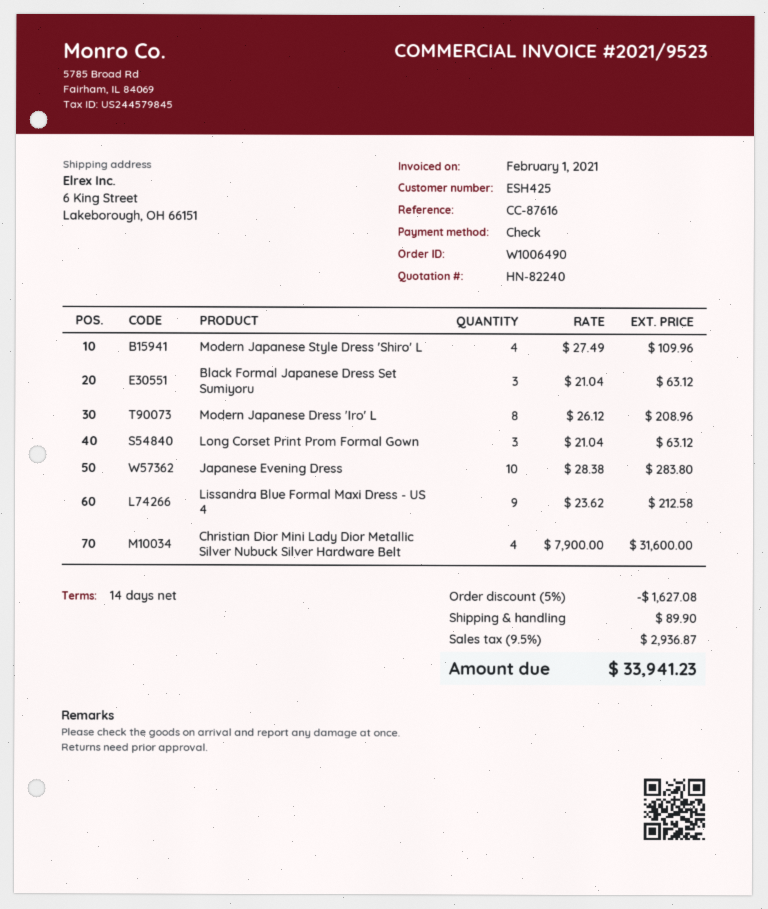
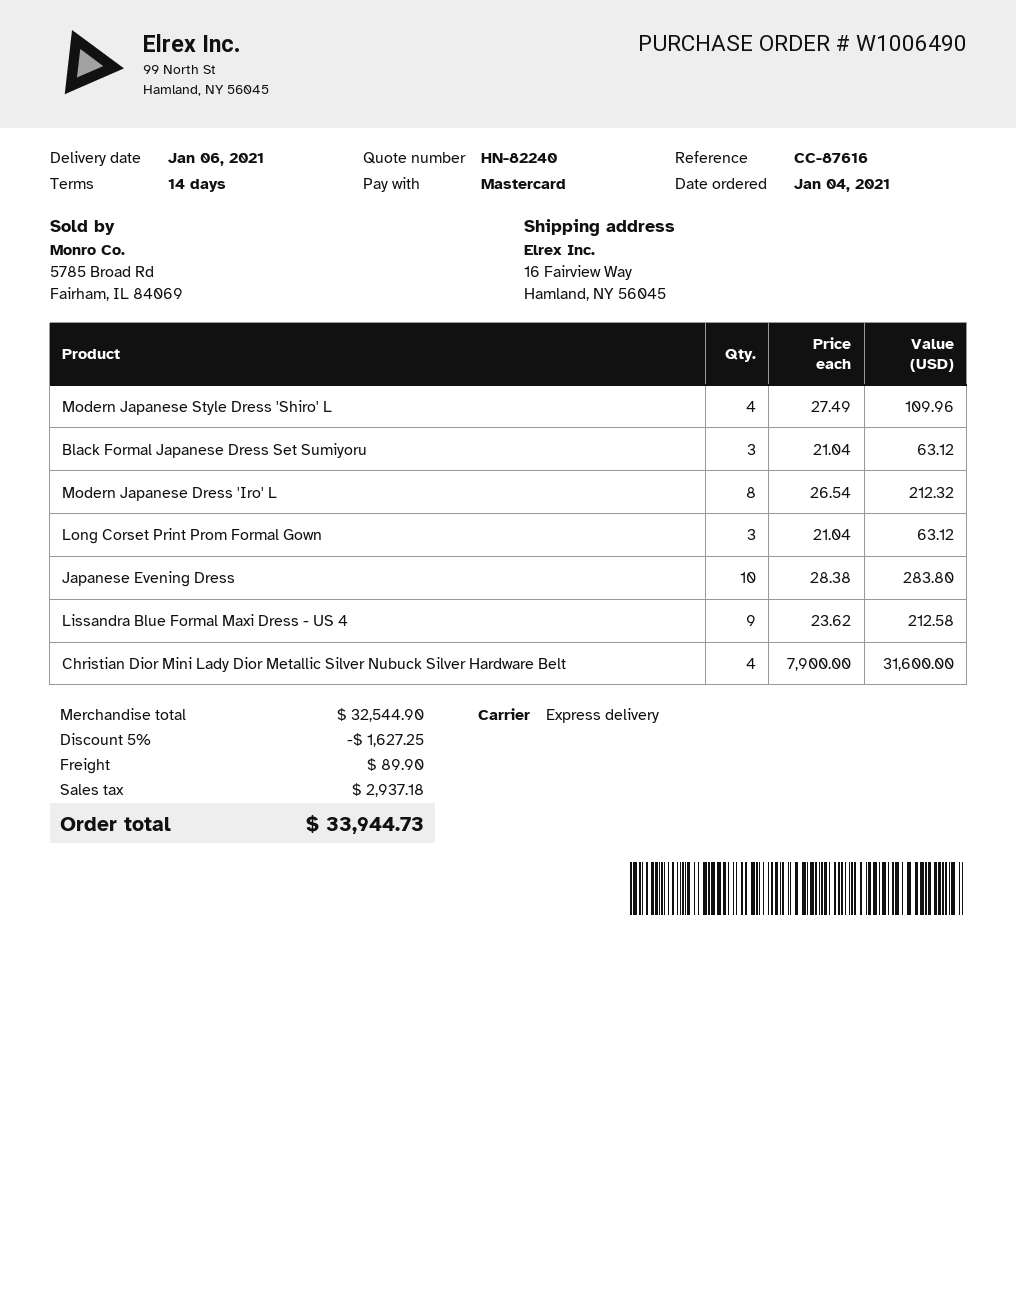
payment method: cheque -> Mastercard
ship to: 6 King Street, Lakeborough, OH 66151 -> 16 Fairview Way, Hamland, NY 56045
Modern Japanese Dress 'Iro' L: 8 x 26.12 = 208.96 -> 8 x 26.54 = 212.32
discount: 5% = 1627.08 -> 5% = 1627.25
tax: 2936.87 -> 2937.18
total: 33941.23 -> 33944.73

